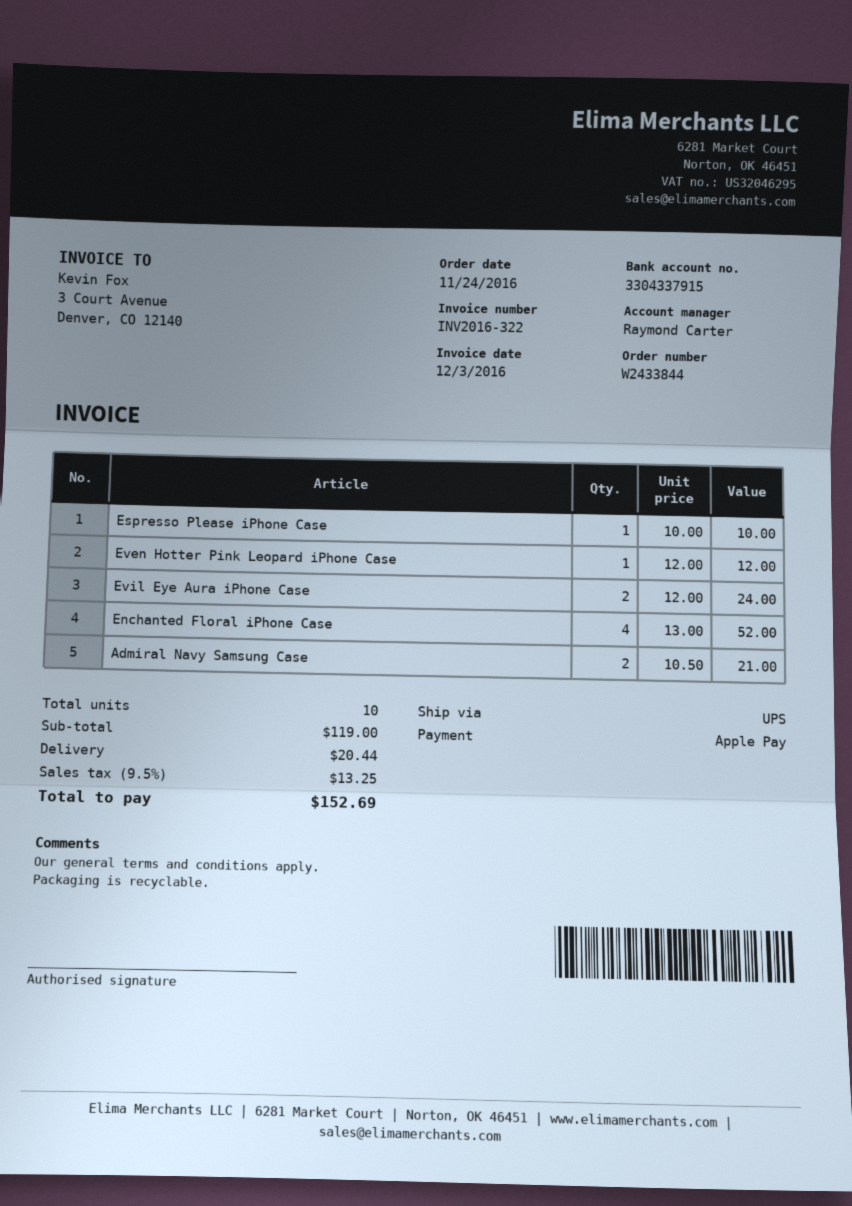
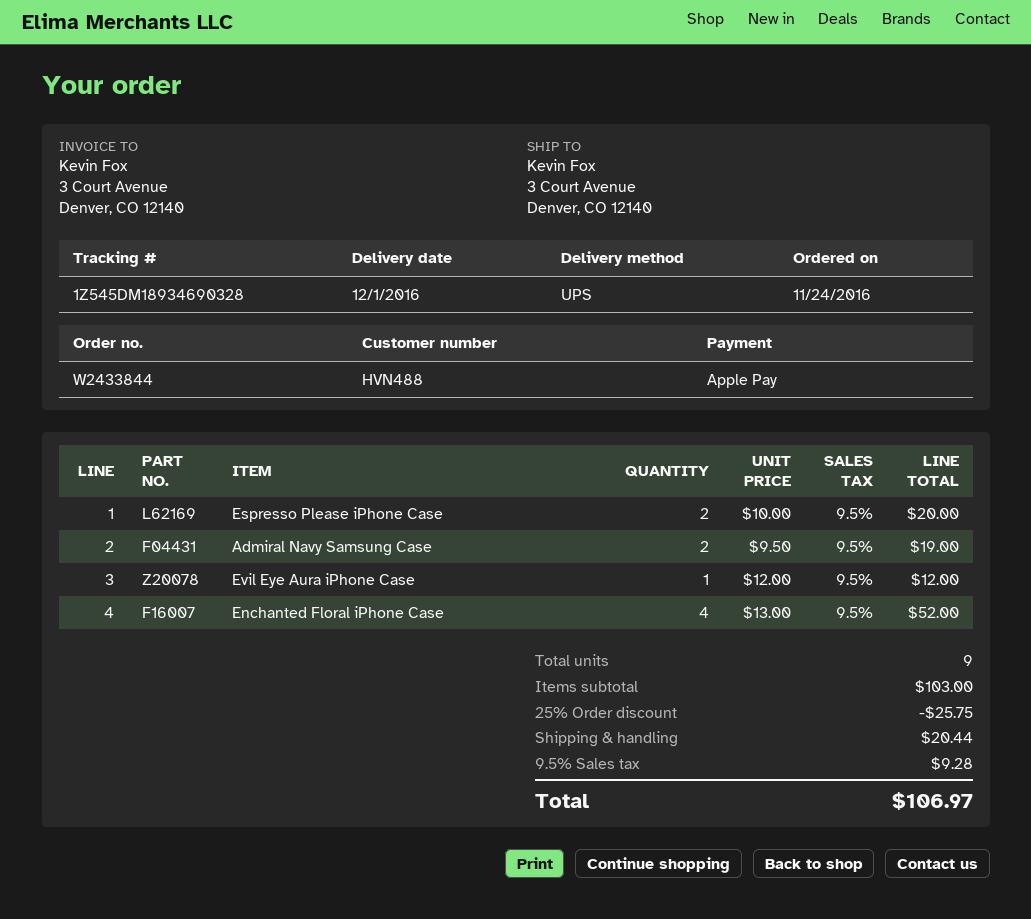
Espresso Please iPhone Case: 1 x 10.00 = 10.00 -> 2 x 10.00 = 20.00
Even Hotter Pink Leopard iPhone Case: 1 x 12.00 = 12.00 -> none
Evil Eye Aura iPhone Case: 2 x 12.00 = 24.00 -> 1 x 12.00 = 12.00
Admiral Navy Samsung Case: 2 x 10.50 = 21.00 -> 2 x 9.50 = 19.00
total quantity: 10 -> 9
subtotal: 119.00 -> 103.00
discount: none -> 25% = 25.75
tax: 9.5% = 13.25 -> 9.5% = 9.28
total: 152.69 -> 106.97

